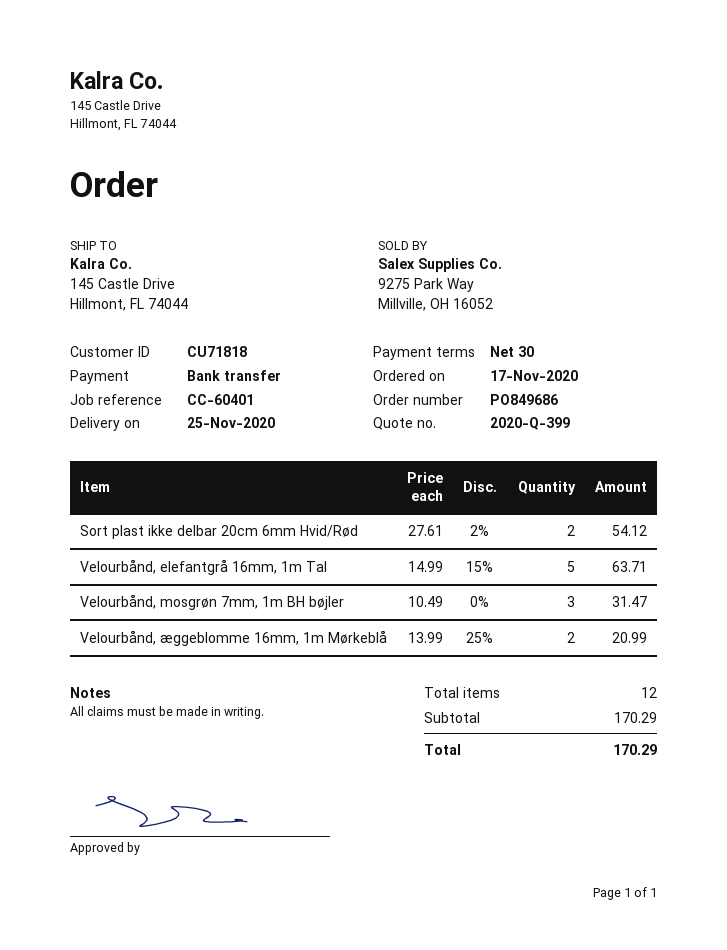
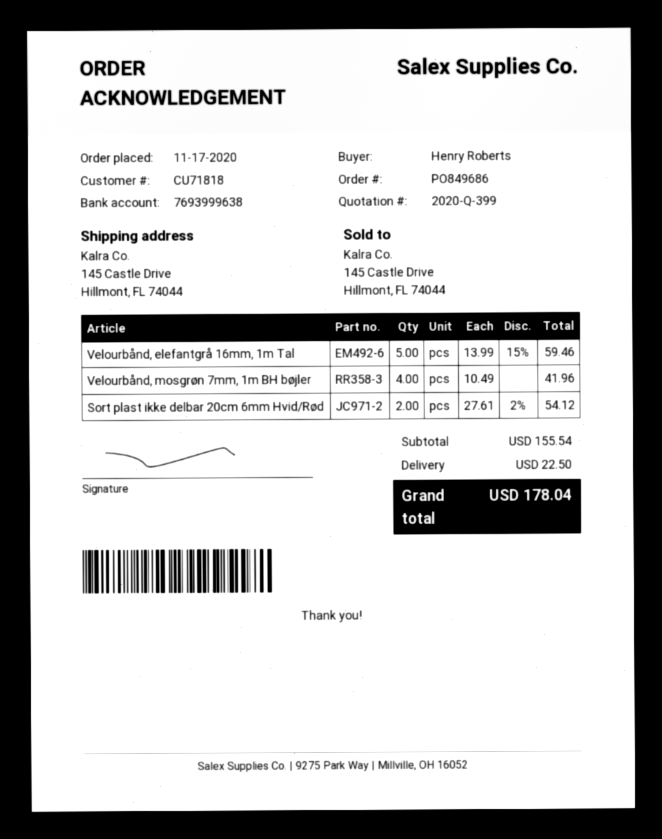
Velourbånd, elefantgrå 16mm, 1m Tal: 5 x 14.99 - 15% = 63.71 -> 5 x 13.99 - 15% = 59.46
Velourbånd, mosgrøn 7mm, 1m BH bøjler: 3 x 10.49 = 31.47 -> 4 x 10.49 = 41.96
Velourbånd, æggeblomme 16mm, 1m Mørkeblå: 2 x 13.99 - 25% = 20.99 -> none
subtotal: 170.29 -> 155.54
shipping: none -> 22.50
total: 170.29 -> 178.04

